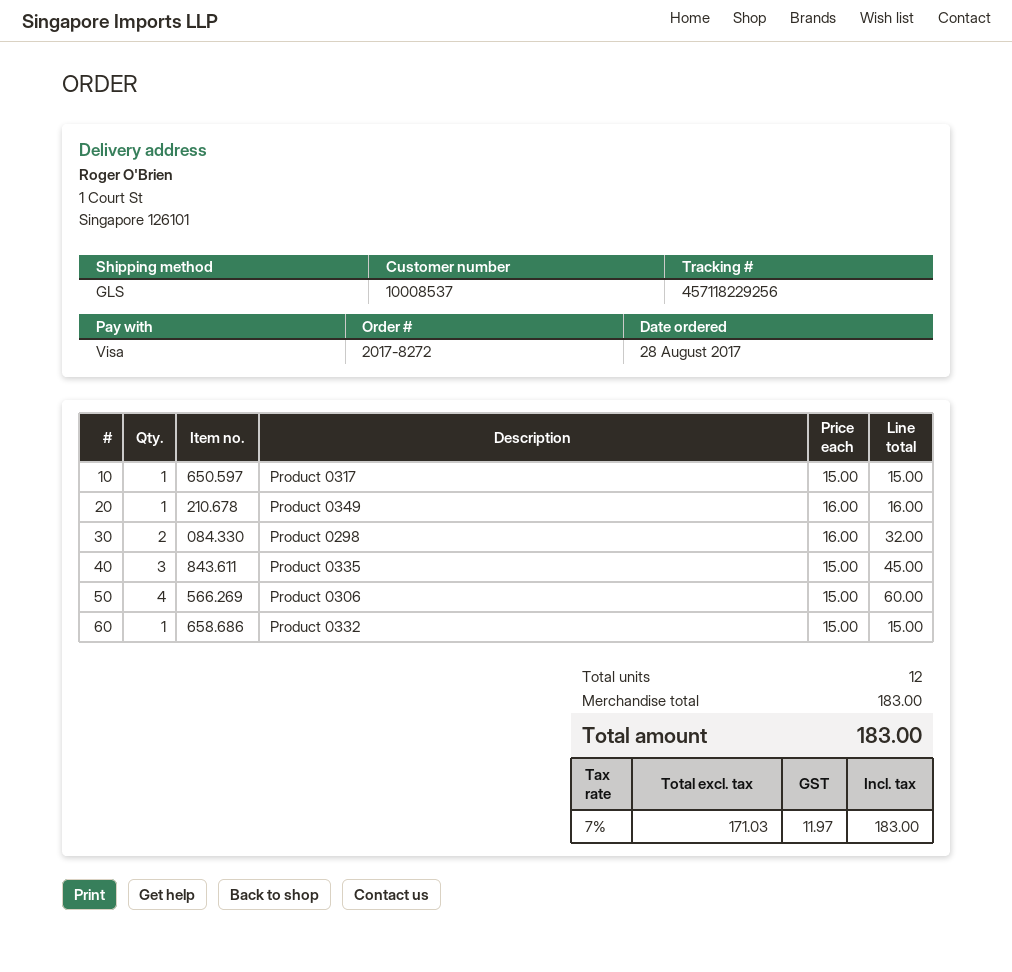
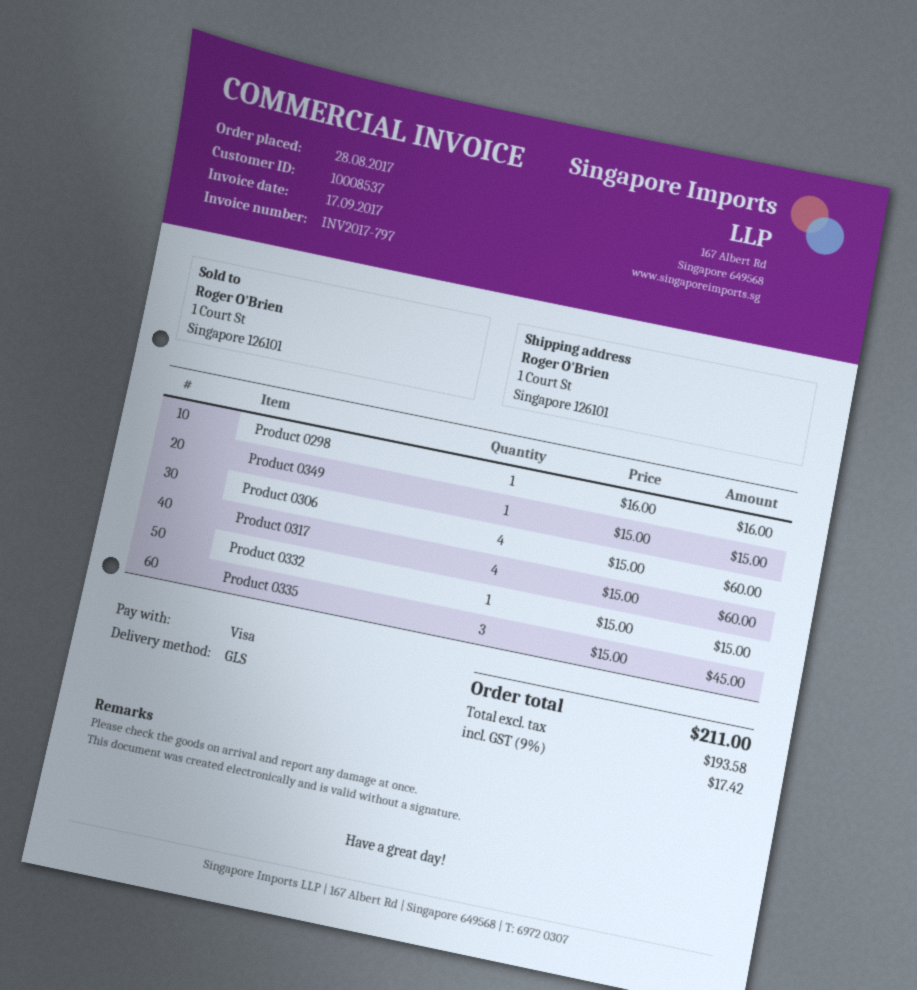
Product 0317: 1 x 15.00 = 15.00 -> 4 x 15.00 = 60.00
Product 0349: 1 x 16.00 = 16.00 -> 1 x 15.00 = 15.00
Product 0298: 2 x 16.00 = 32.00 -> 1 x 16.00 = 16.00
net: 171.03 -> 193.58
tax: 7% = 11.97 -> 9% = 17.42
total: 183.00 -> 211.00

